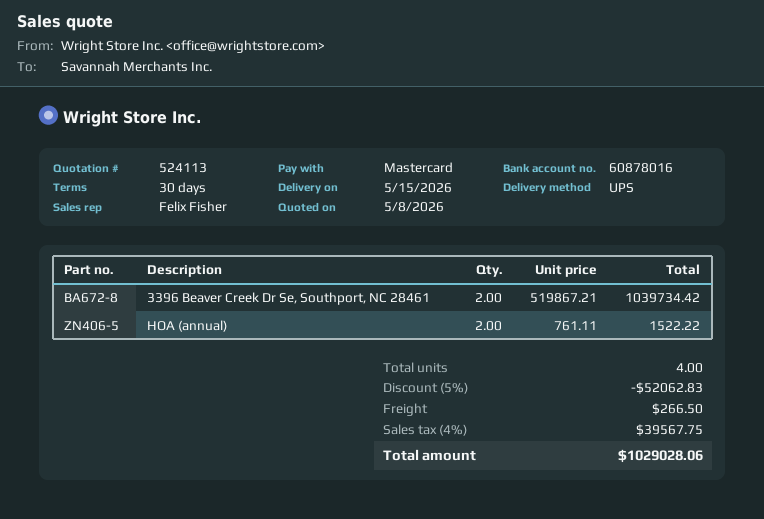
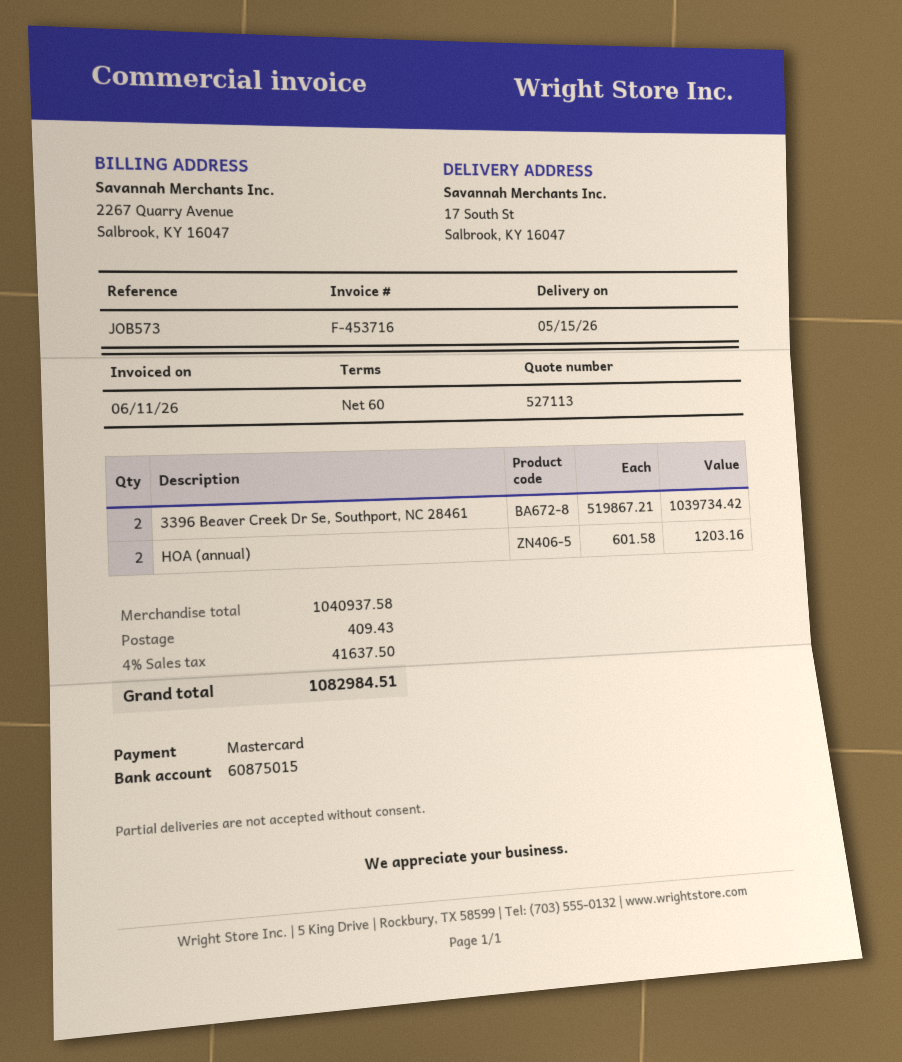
quote number: 524113 -> 527113
payment terms: 30 days -> 60 days
bank account: 60878016 -> 60875015
HOA (annual): 2 x 761.11 = 1522.22 -> 2 x 601.58 = 1203.16
discount: 5% = 52062.83 -> none
shipping: 266.50 -> 409.43
tax: 4% = 39567.75 -> 4% = 41637.50
total: 1029028.06 -> 1082984.51

